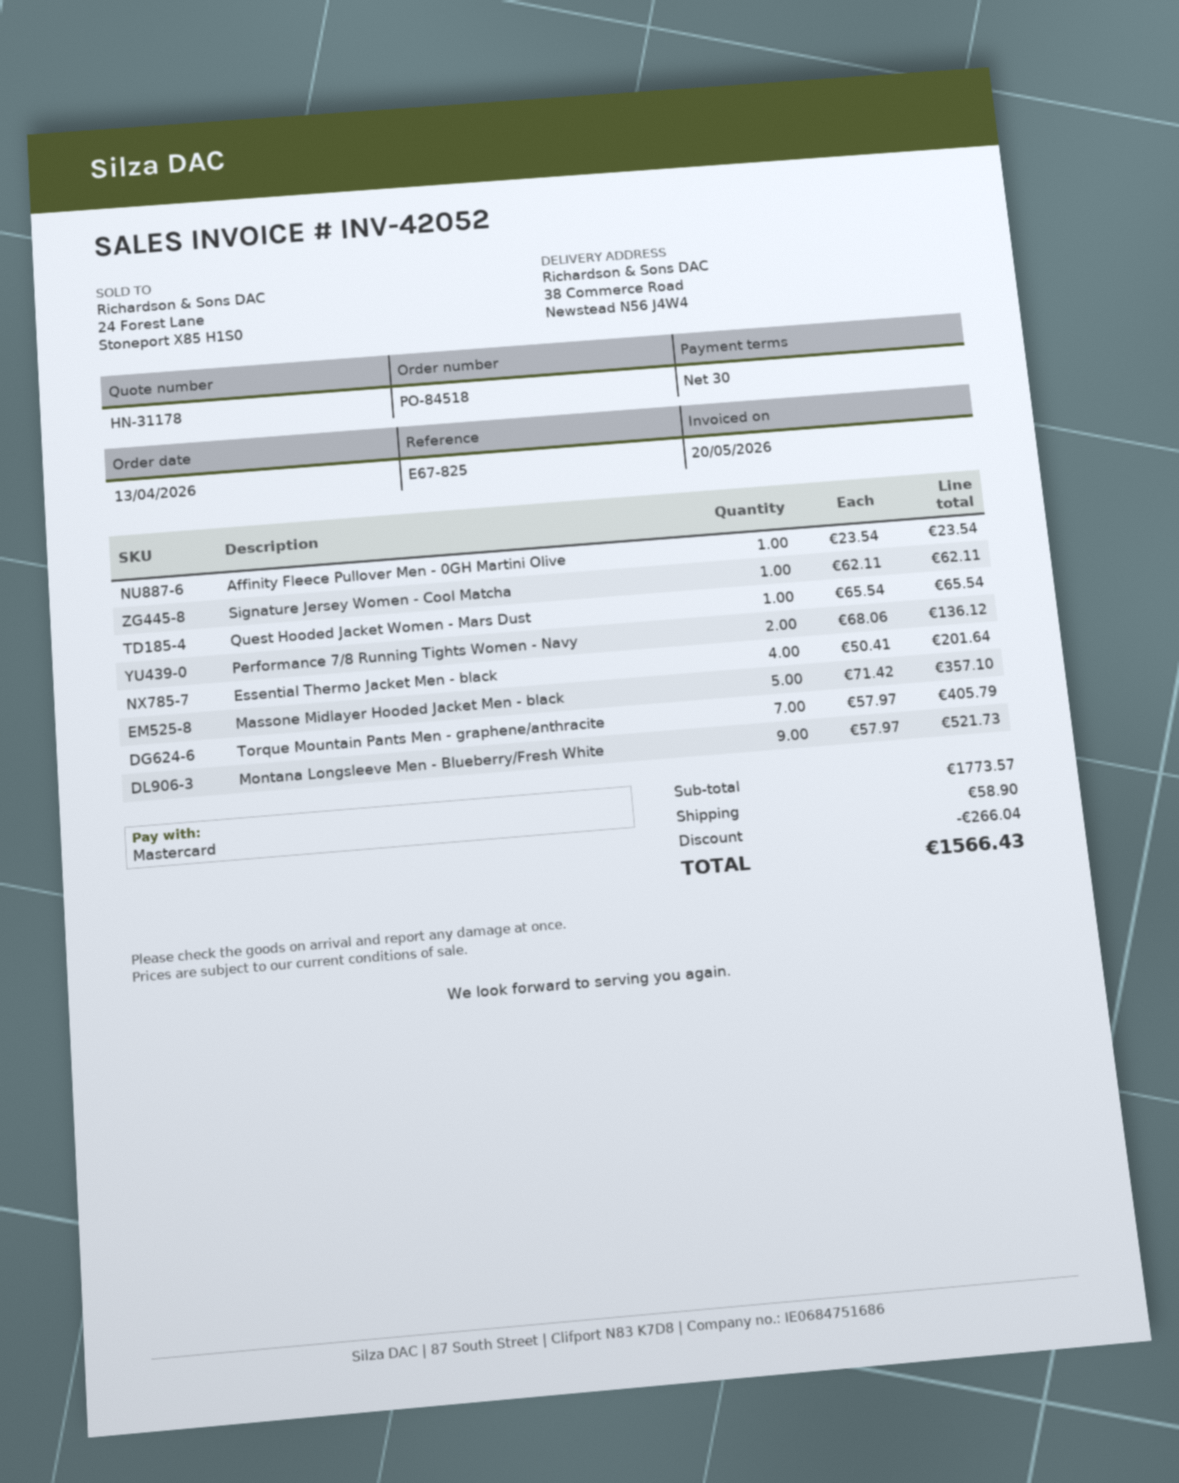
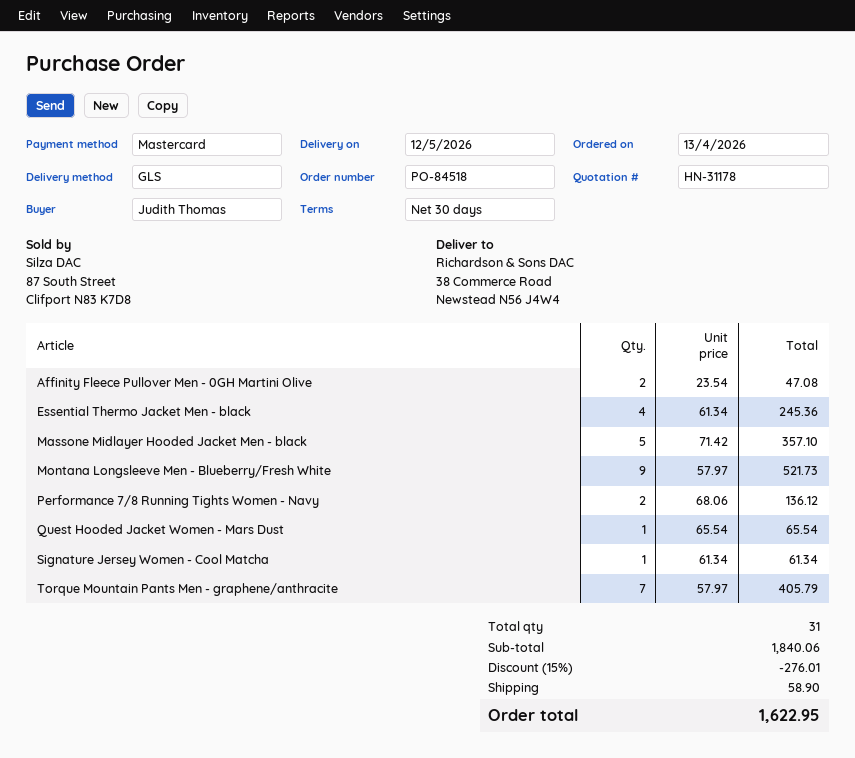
Affinity Fleece Pullover Men - 0GH Martini Olive: 1 x 23.54 = 23.54 -> 2 x 23.54 = 47.08
Signature Jersey Women - Cool Matcha: 1 x 62.11 = 62.11 -> 1 x 61.34 = 61.34
Essential Thermo Jacket Men - black: 4 x 50.41 = 201.64 -> 4 x 61.34 = 245.36
subtotal: 1773.57 -> 1840.06
discount: 266.04 -> 276.01
total: 1566.43 -> 1622.95

